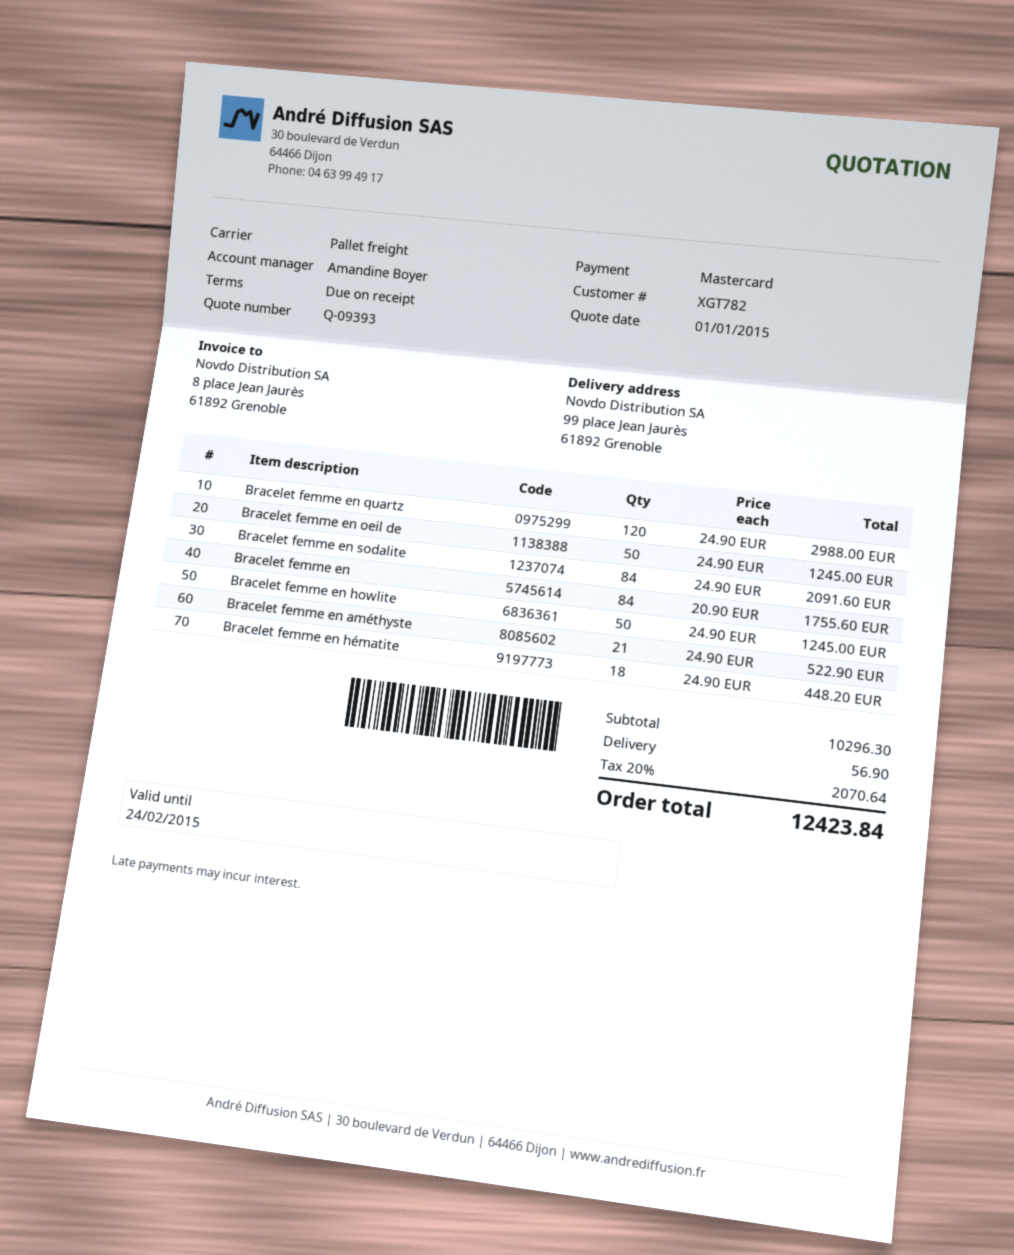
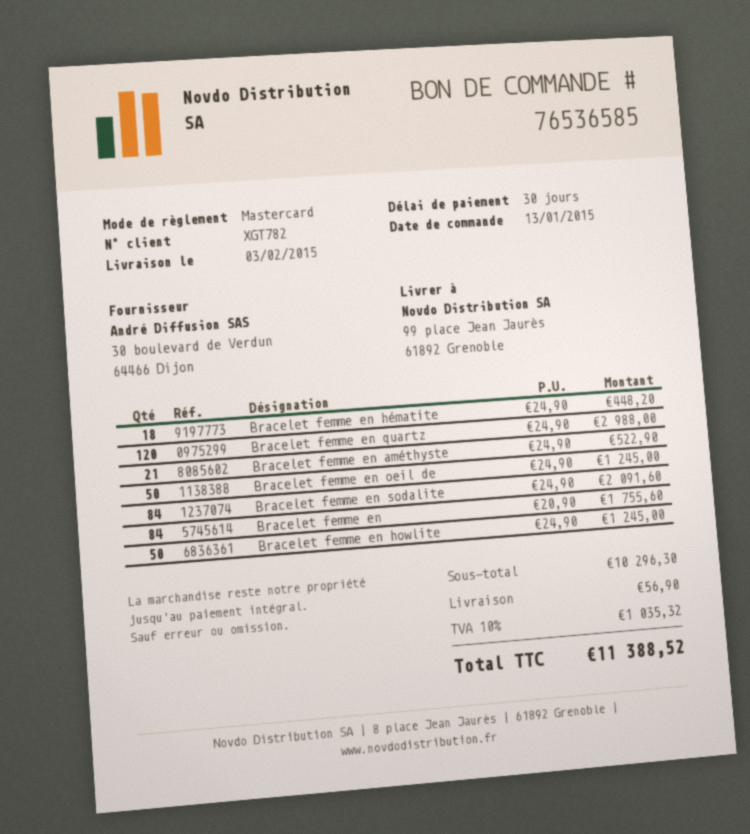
payment terms: on receipt -> 30 days
tax: 20% = 2070.64 -> 10% = 1035.32
total: 12423.84 -> 11388.52

